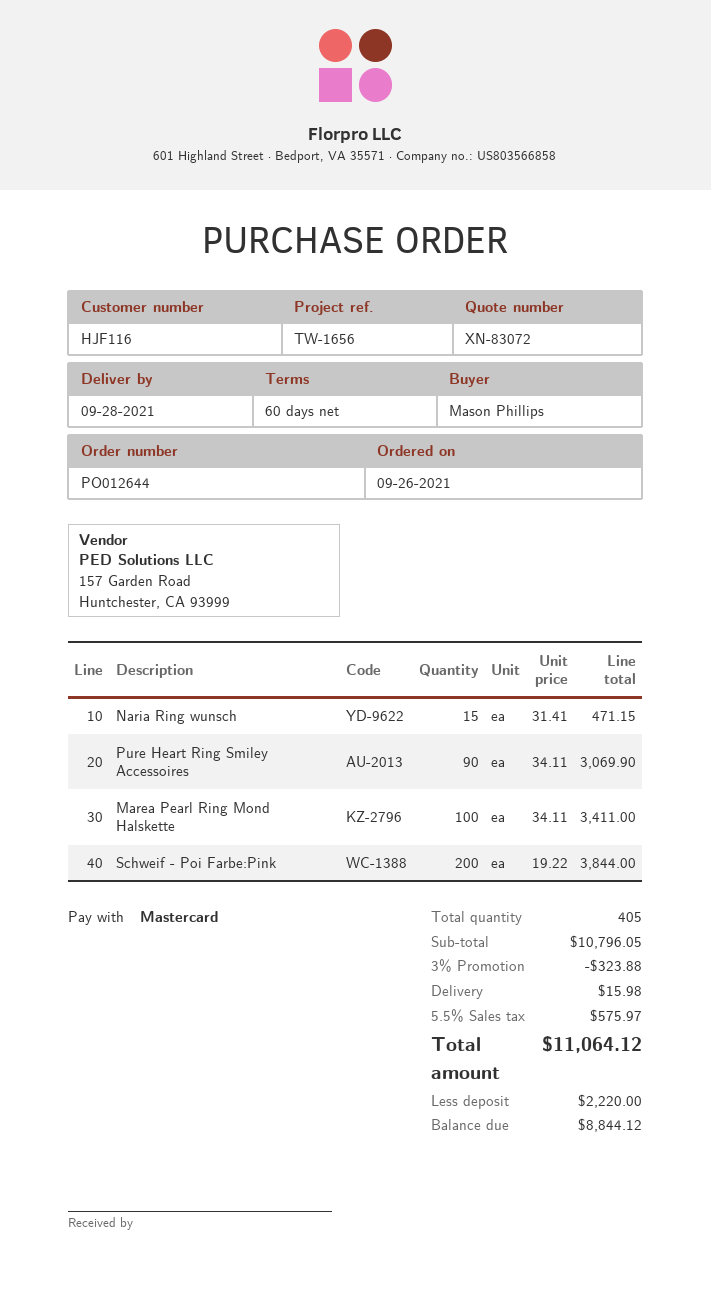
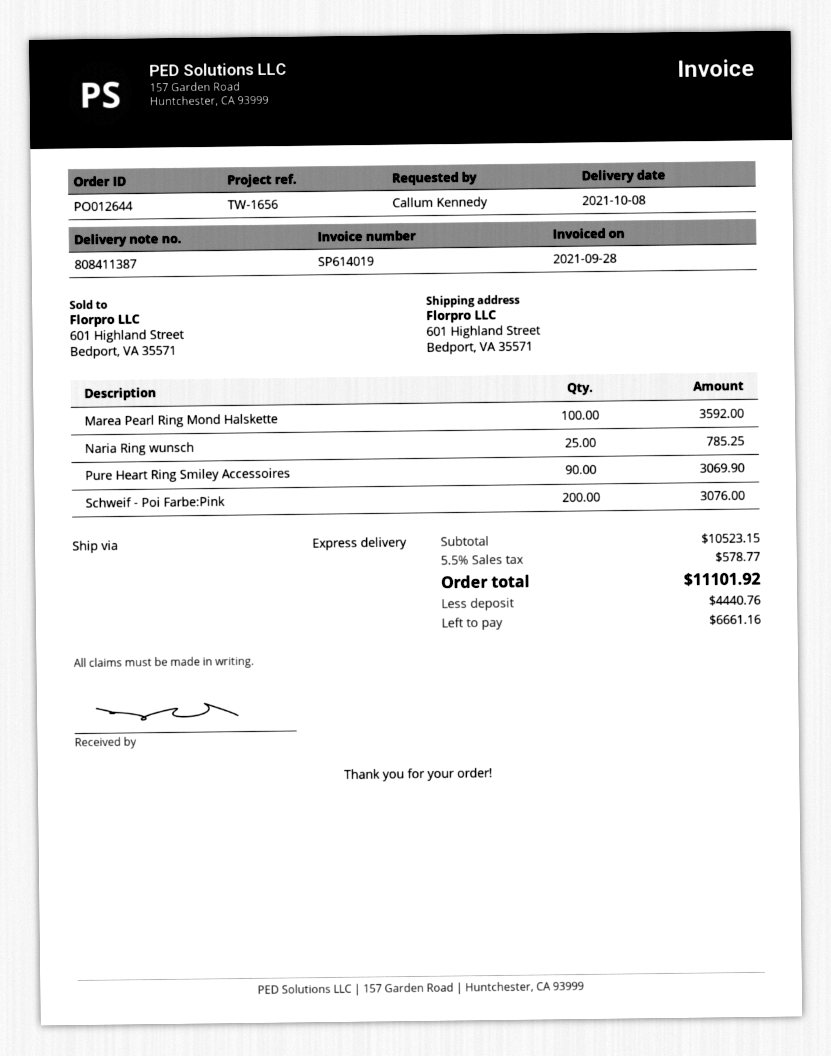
delivery date: 2021-09-28 -> 2021-10-08
ordered by: Mason Phillips -> Callum Kennedy
Naria Ring wunsch: 15 for 471.15 -> 25 for 785.25
Marea Pearl Ring Mond Halskette: 100 for 3411.00 -> 100 for 3592.00
Schweif - Poi Farbe:Pink: 200 for 3844.00 -> 200 for 3076.00
subtotal: 10796.05 -> 10523.15
discount: 3% = 323.88 -> none
shipping: 15.98 -> none
tax: 5.5% = 575.97 -> 5.5% = 578.77
total: 11064.12 -> 11101.92
deposit: 2220.00 -> 4440.76
balance: 8844.12 -> 6661.16

